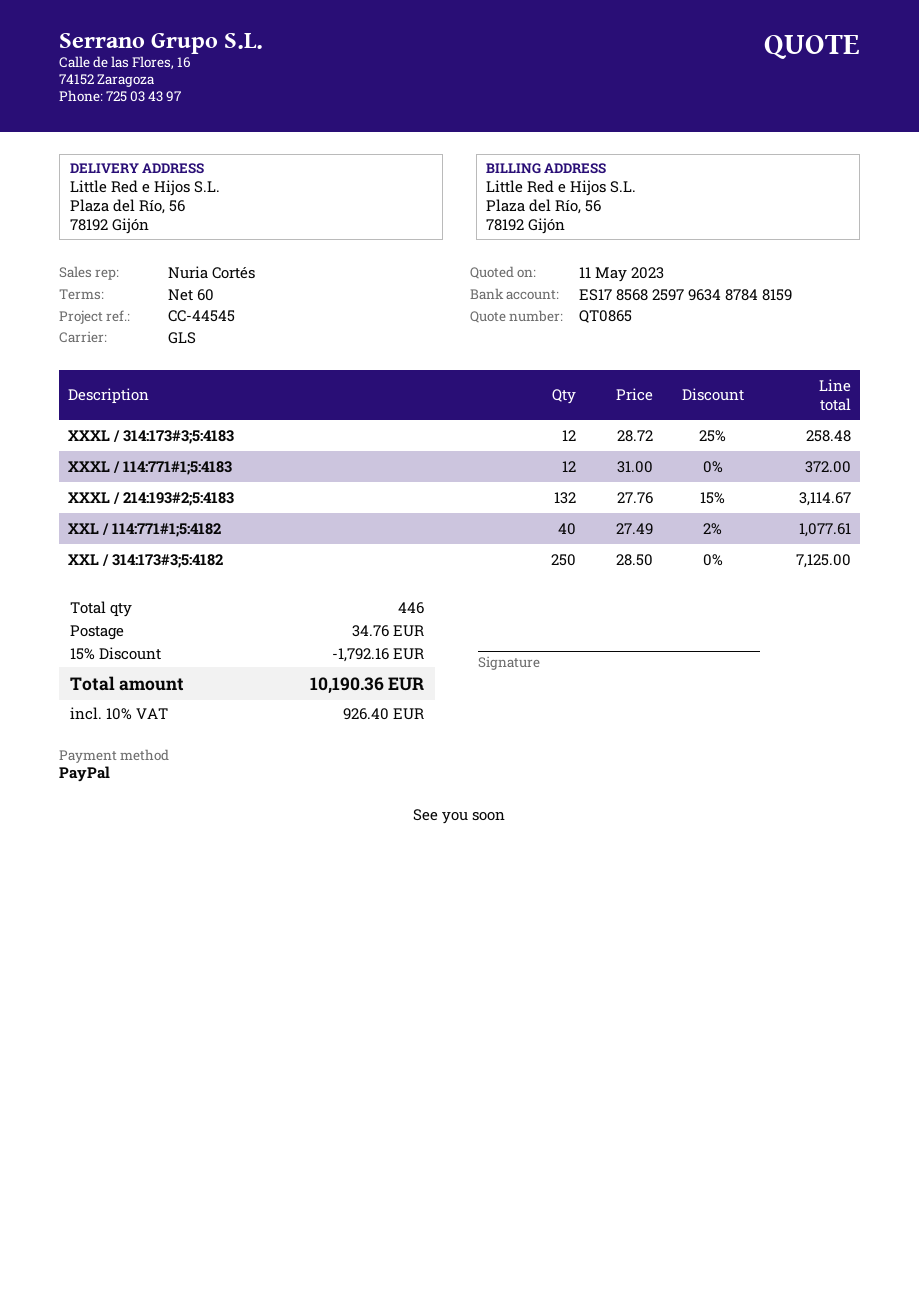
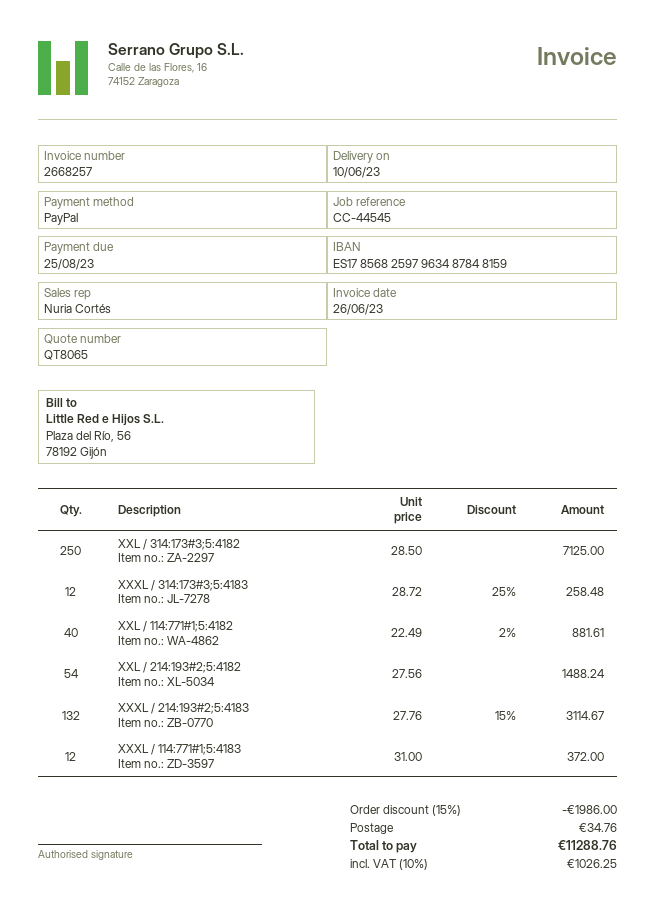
quote number: QT0865 -> QT8065
XXL / 114:771#1;5:4182: 40 x 27.49 - 2% = 1077.61 -> 40 x 22.49 - 2% = 881.61
XXL / 214:193#2;5:4182: none -> 54 x 27.56 = 1488.24
discount: 15% = 1792.16 -> 15% = 1986.00
tax: 10% = 926.40 -> 10% = 1026.25
total: 10190.36 -> 11288.76

